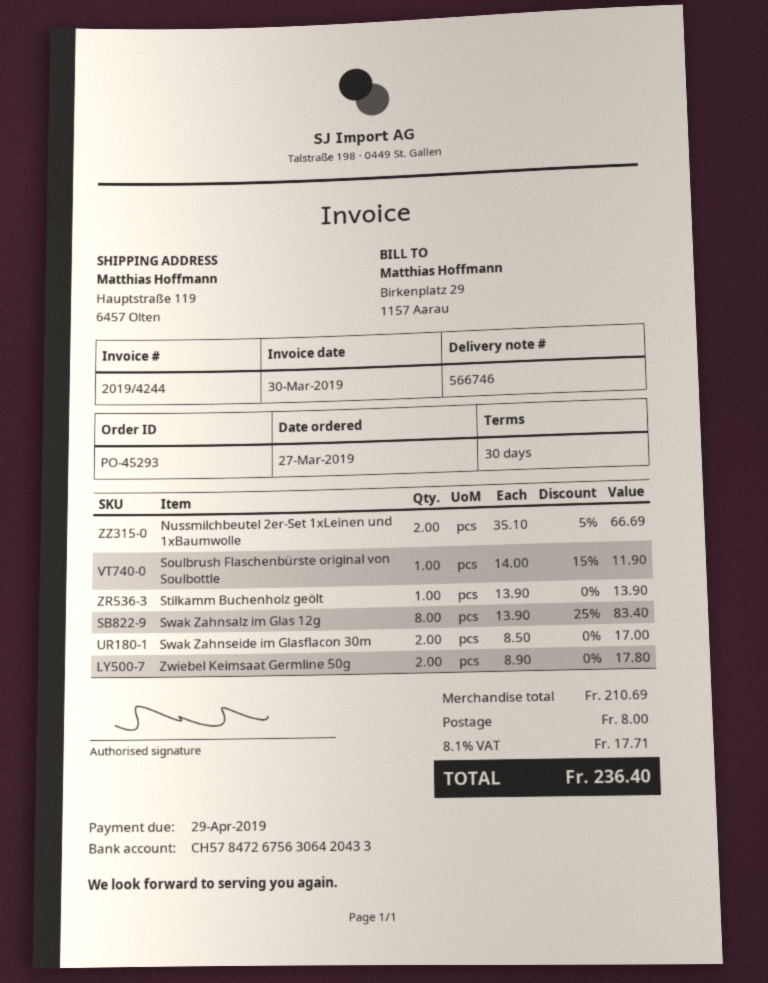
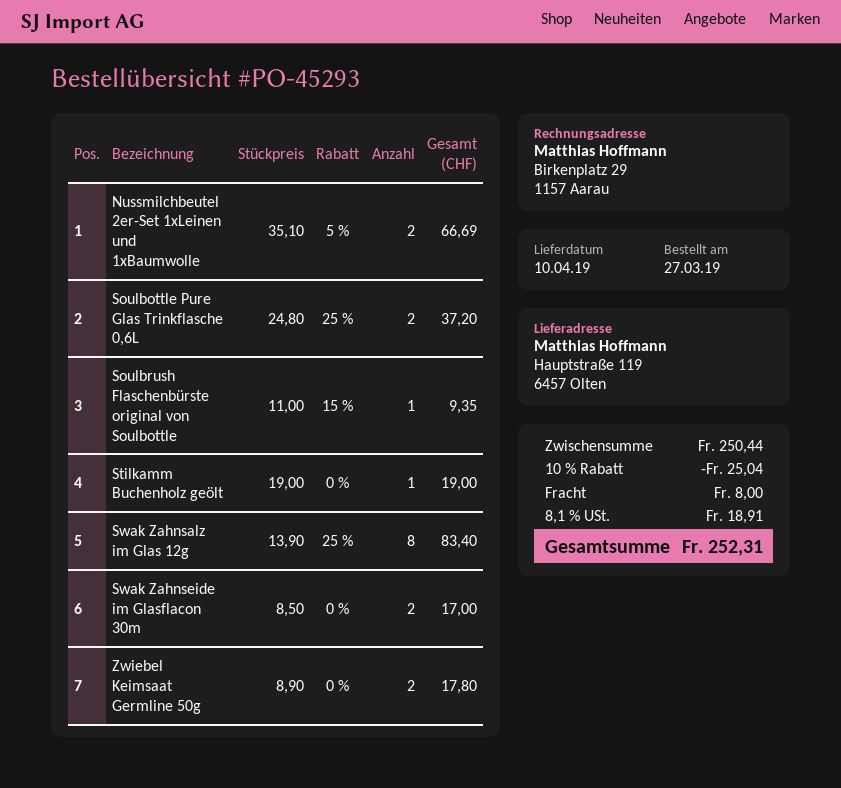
Soulbrush Flaschenbürste original von Soulbottle: 1 x 14.00 - 15% = 11.90 -> 1 x 11.00 - 15% = 9.35
Stilkamm Buchenholz geölt: 1 x 13.90 = 13.90 -> 1 x 19.00 = 19.00
Soulbottle Pure Glas Trinkflasche 0,6L: none -> 2 x 24.80 - 25% = 37.20
subtotal: 210.69 -> 250.44
discount: none -> 10% = 25.04
tax: 8.1% = 17.71 -> 8.1% = 18.91
total: 236.40 -> 252.31

